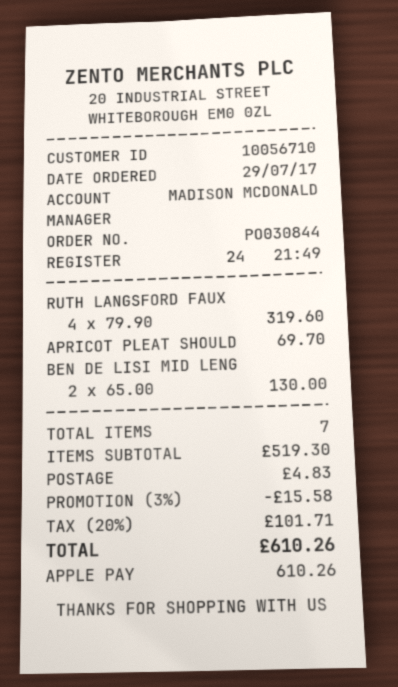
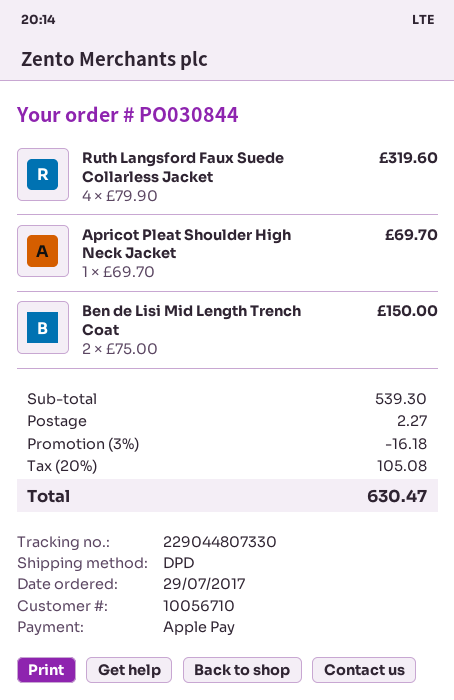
BEN DE LISI MID LENG: 2 x 65.00 = 130.00 -> 2 x 75.00 = 150.00
subtotal: 519.30 -> 539.30
discount: 3% = 15.58 -> 3% = 16.18
shipping: 4.83 -> 2.27
tax: 20% = 101.71 -> 20% = 105.08
total: 610.26 -> 630.47

